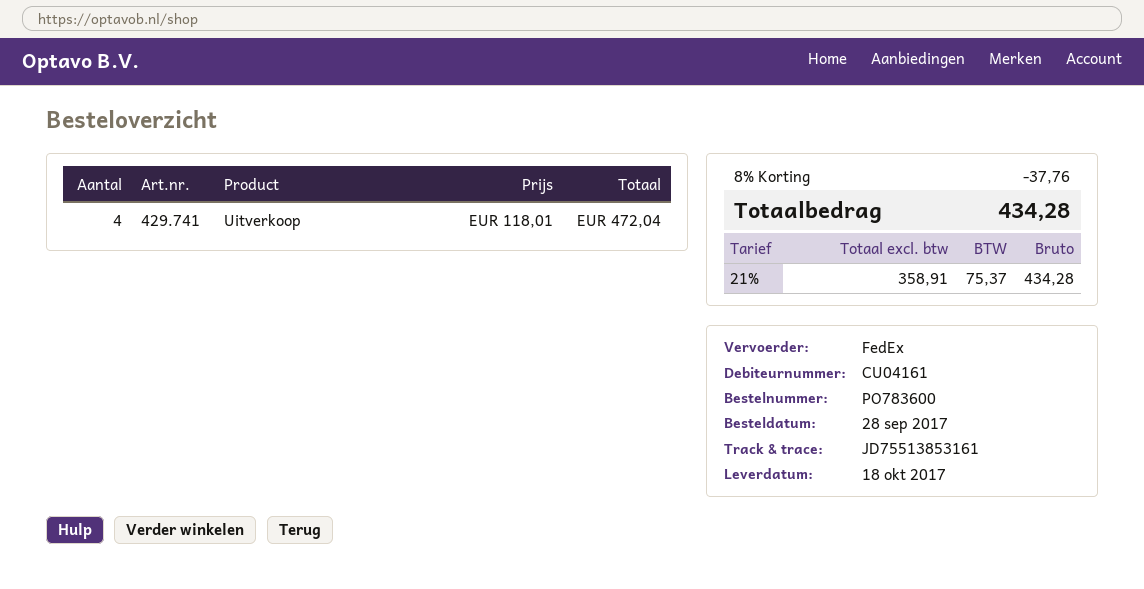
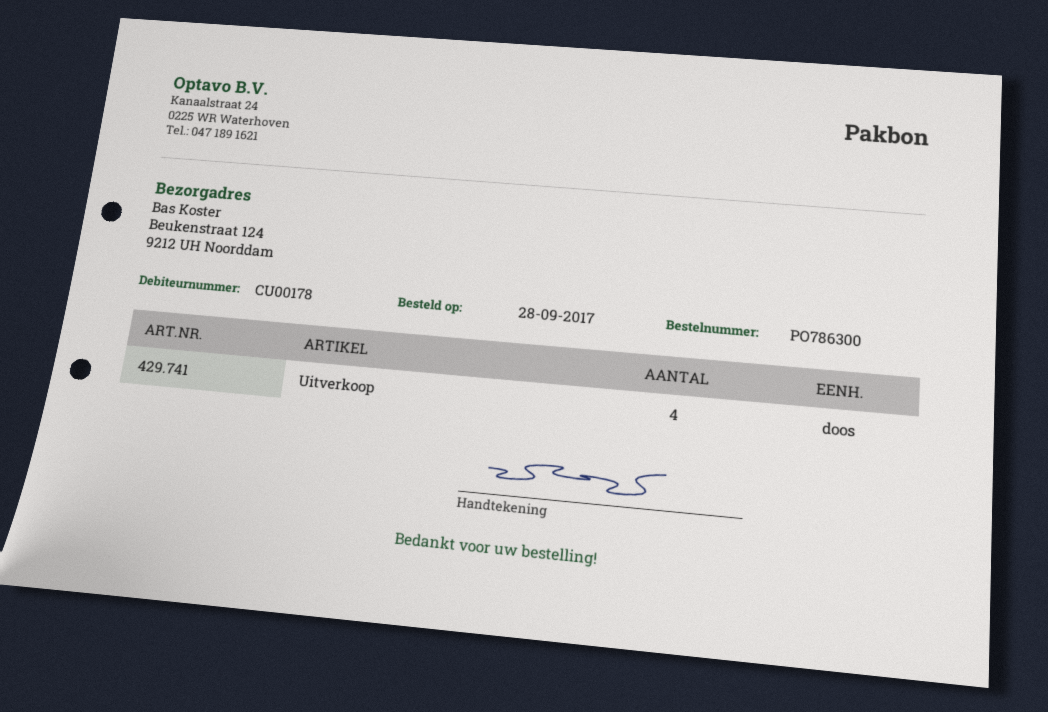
order number: PO783600 -> PO786300
customer number: CU04161 -> CU00178

